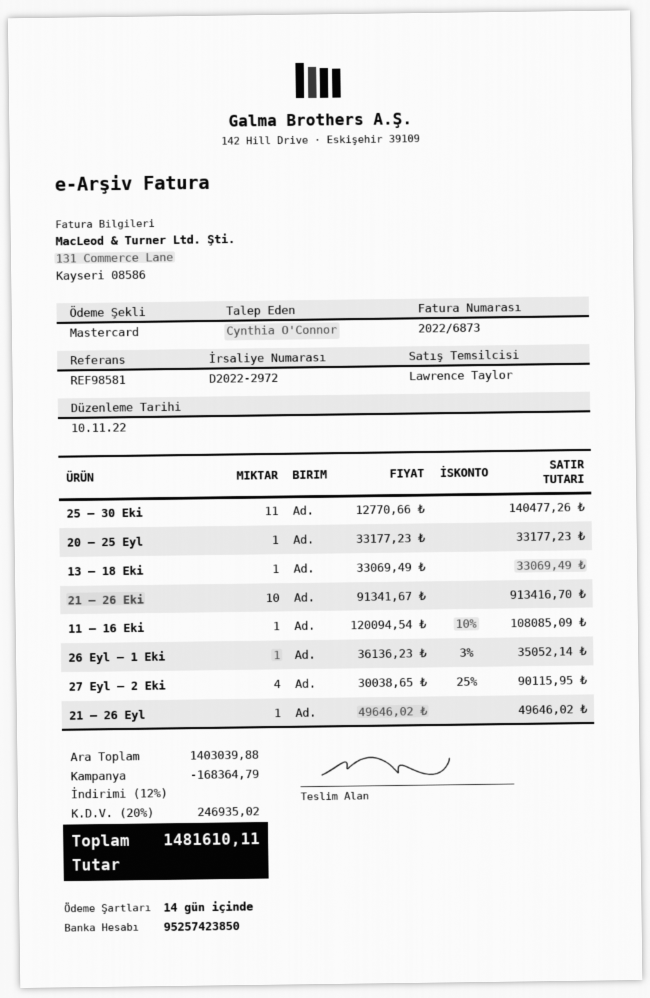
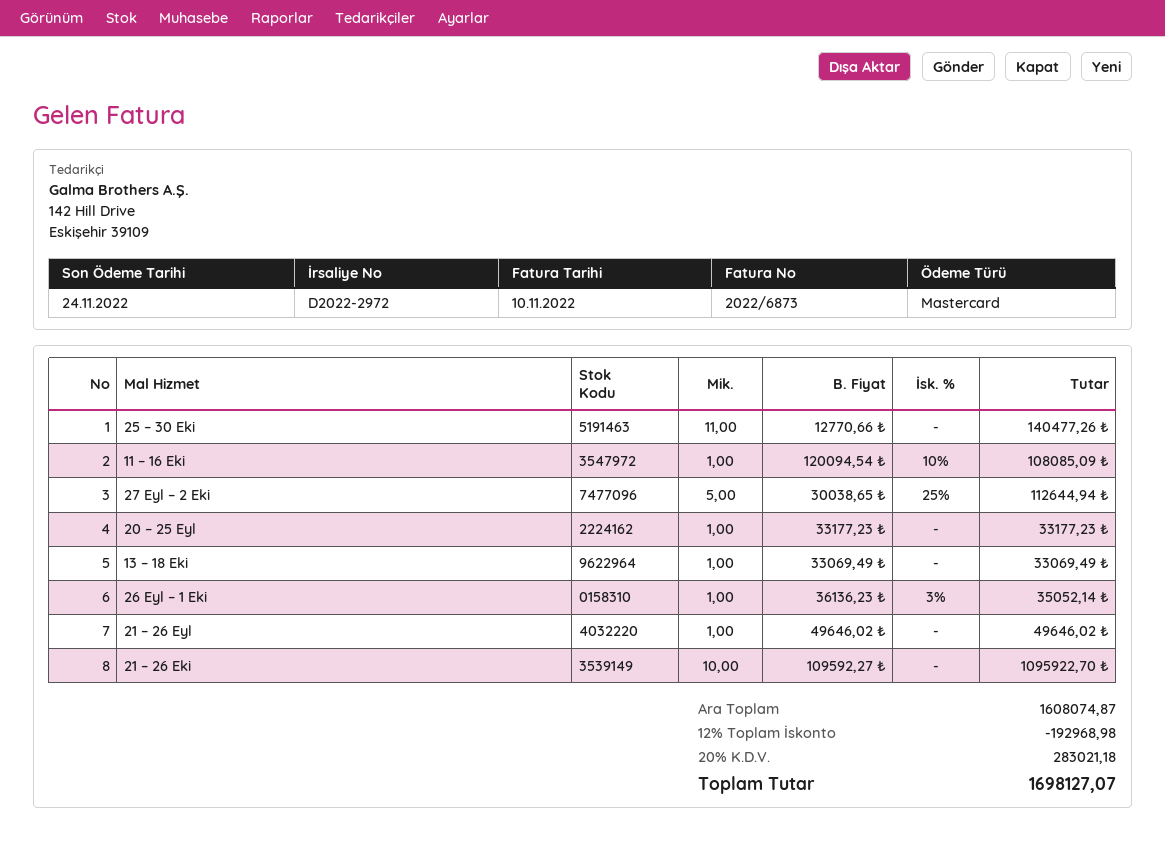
21 – 26 Eki: 10 x 91341.67 = 913416.70 -> 10 x 109592.27 = 1095922.70
27 Eyl – 2 Eki: 4 x 30038.65 - 25% = 90115.95 -> 5 x 30038.65 - 25% = 112644.94
subtotal: 1403039.88 -> 1608074.87
discount: 12% = 168364.79 -> 12% = 192968.98
tax: 20% = 246935.02 -> 20% = 283021.18
total: 1481610.11 -> 1698127.07

